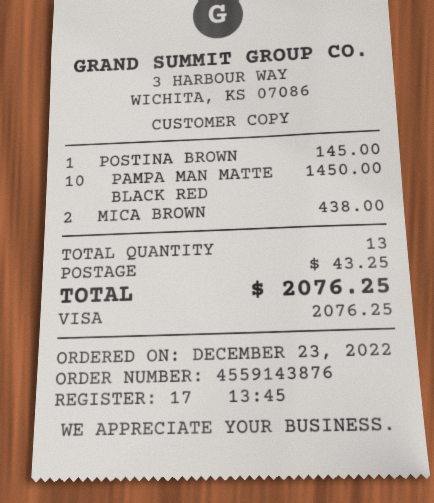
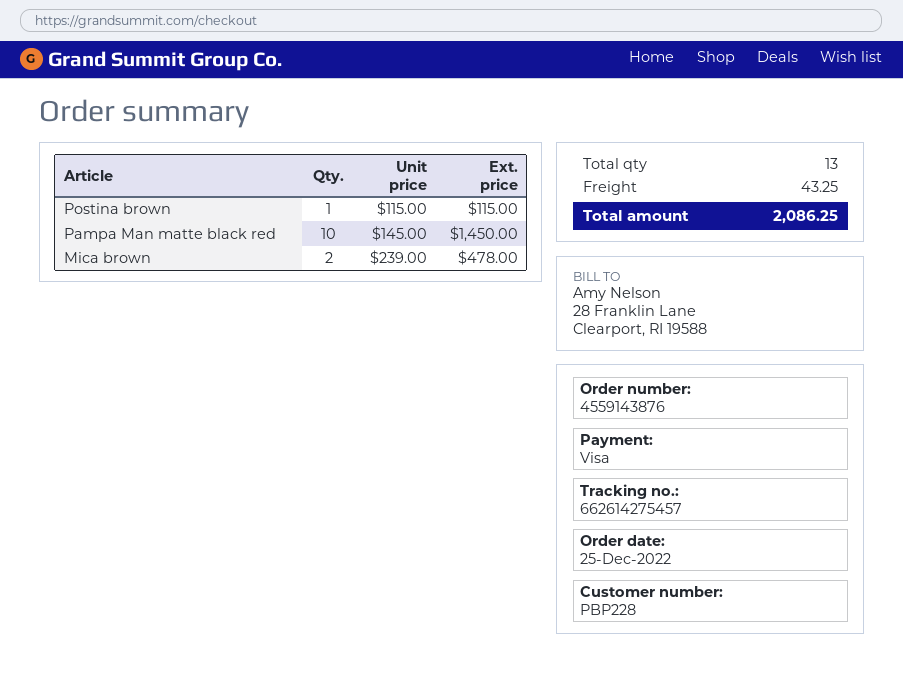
order date: 2022-12-23 -> 2022-12-25
POSTINA BROWN: 1 for 145.00 -> 1 for 115.00
MICA BROWN: 2 for 438.00 -> 2 for 478.00
total: 2076.25 -> 2086.25

